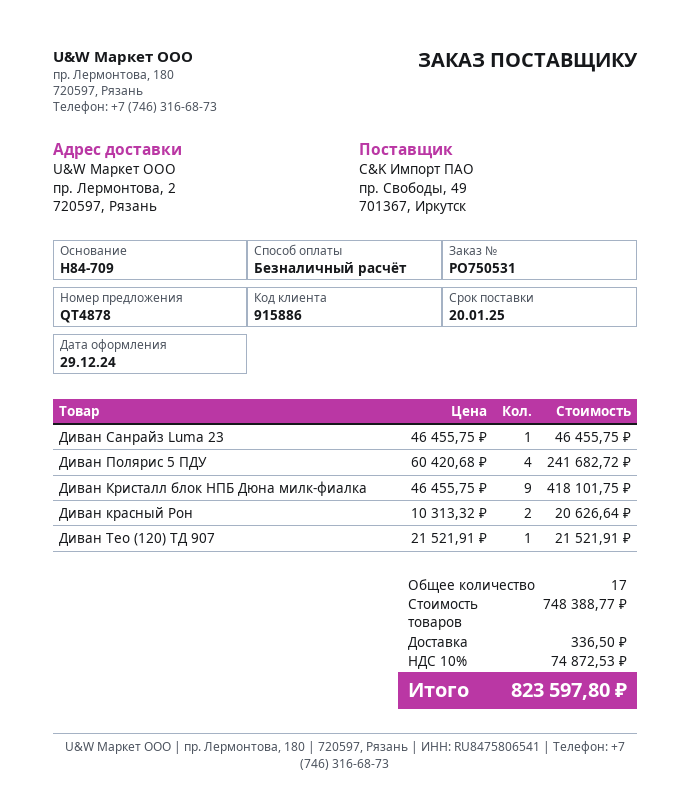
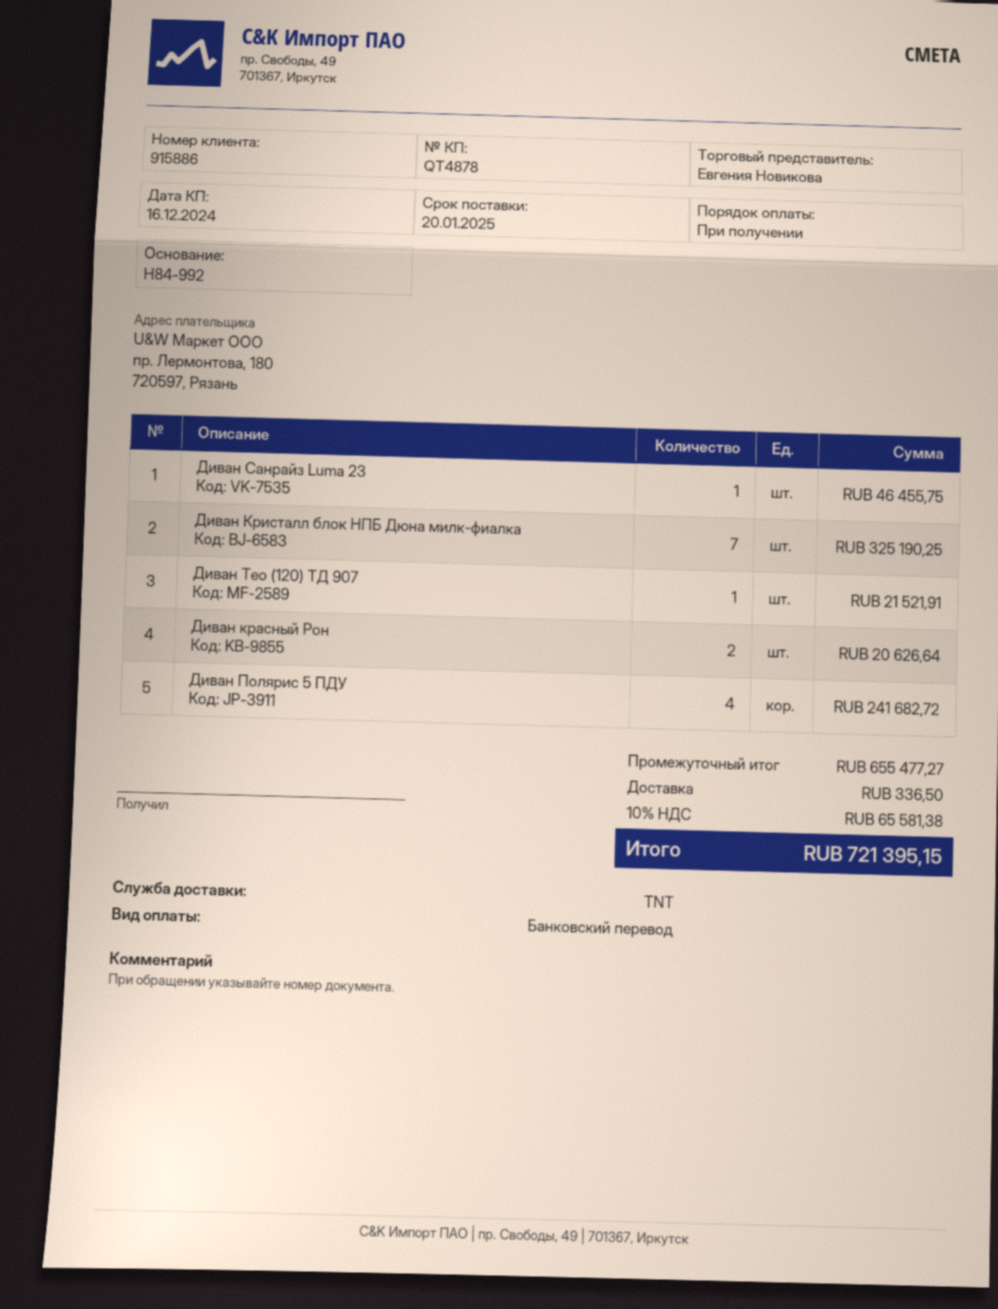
reference: H84-709 -> H84-992
Диван Кристалл блок НПБ Дюна милк-фиалка: 9 for 418101.75 -> 7 for 325190.25
subtotal: 748388.77 -> 655477.27
tax: 10% = 74872.53 -> 10% = 65581.38
total: 823597.80 -> 721395.15

